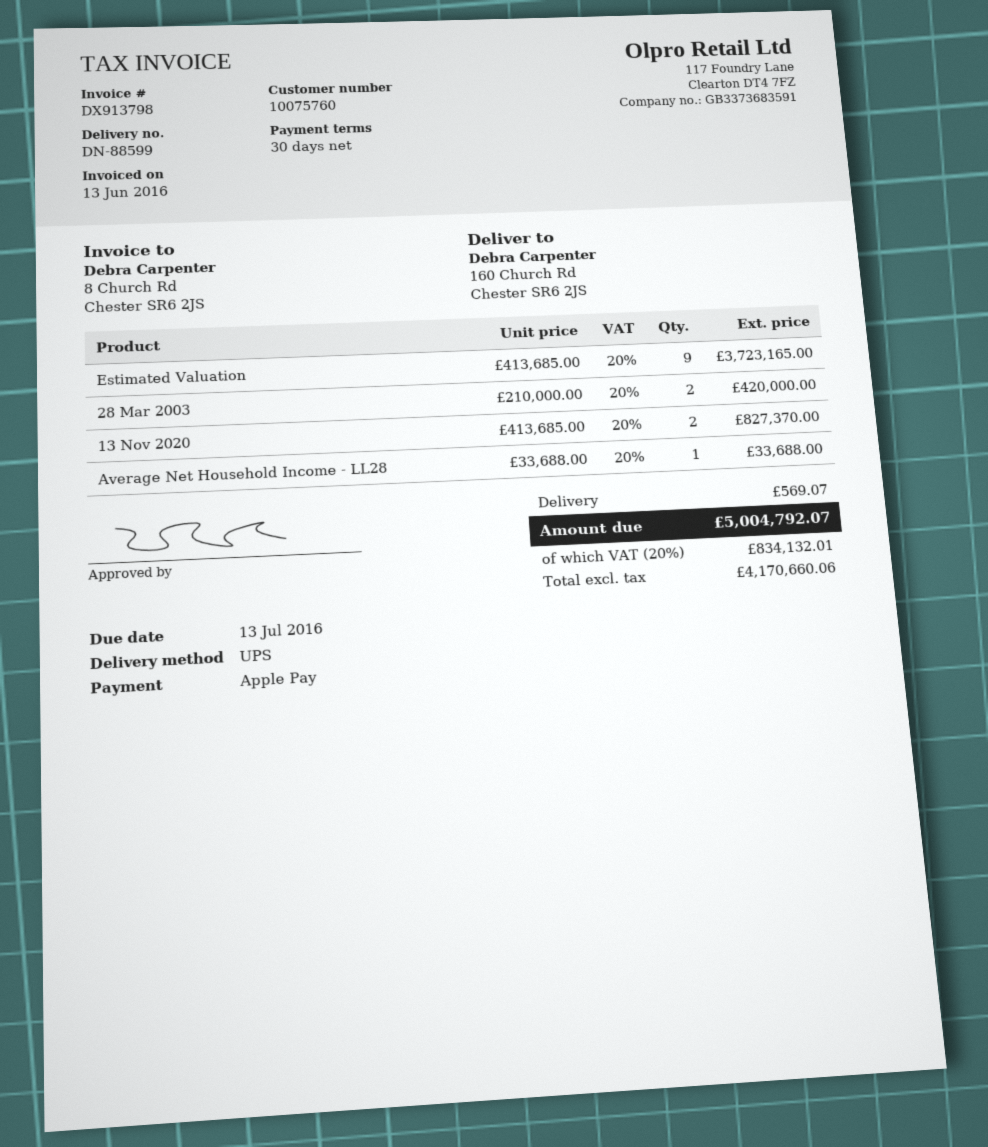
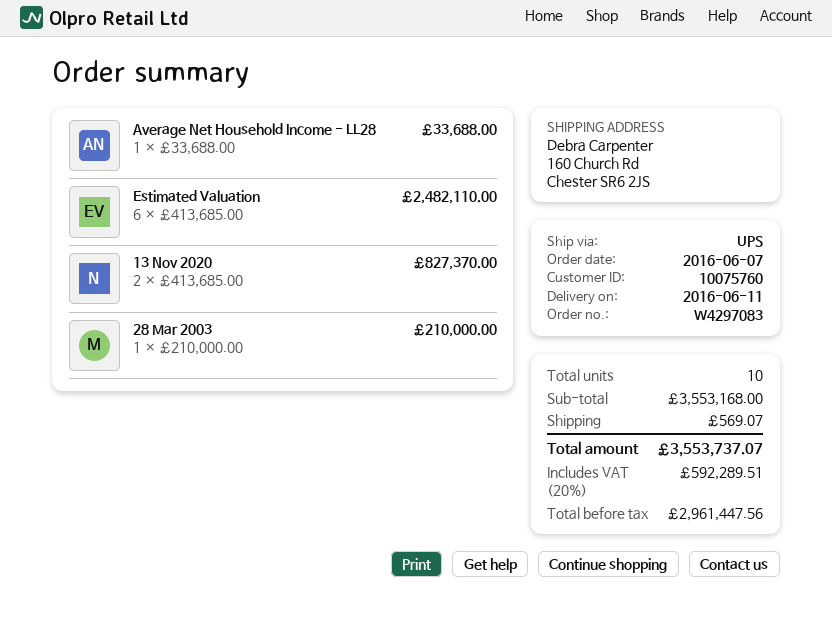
Estimated Valuation: 9 x 413685.00 = 3723165.00 -> 6 x 413685.00 = 2482110.00
28 Mar 2003: 2 x 210000.00 = 420000.00 -> 1 x 210000.00 = 210000.00
net: 4170660.06 -> 2961447.56
tax: 20% = 834132.01 -> 20% = 592289.51
total: 5004792.07 -> 3553737.07

